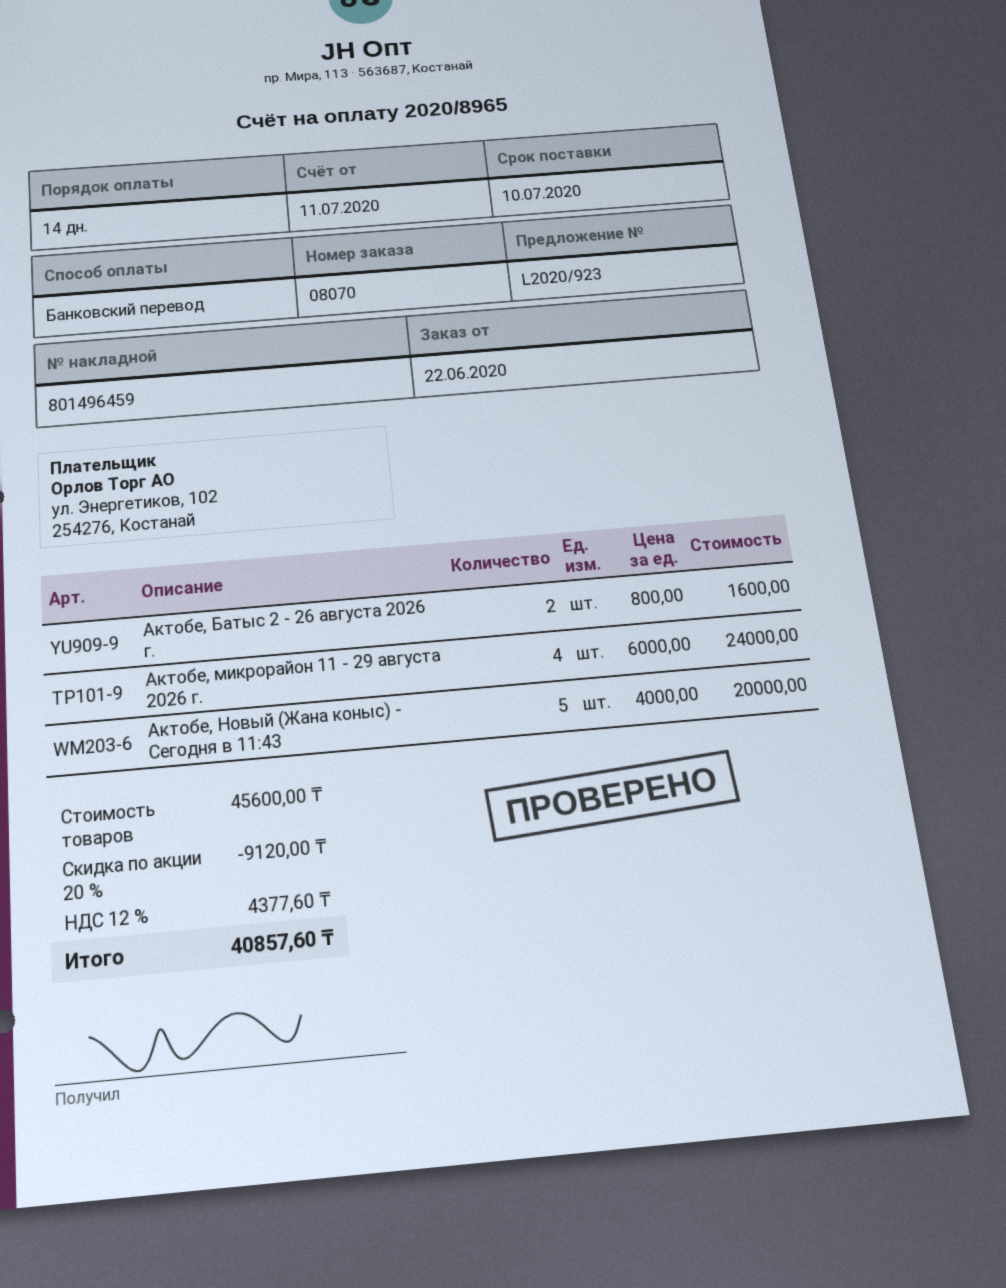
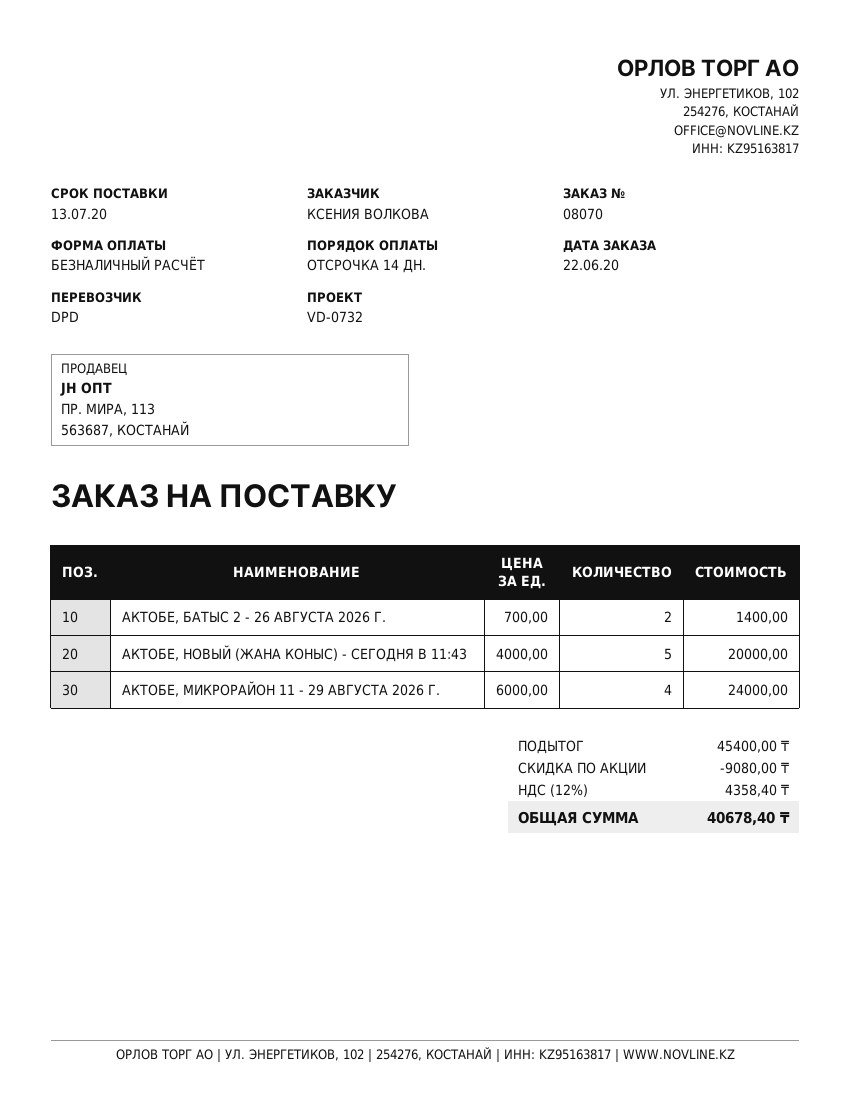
delivery date: 2020-07-10 -> 2020-07-13
Актобе, Батыс 2 - 26 августа 2026 г.: 2 x 800.00 = 1600.00 -> 2 x 700.00 = 1400.00
subtotal: 45600.00 -> 45400.00
discount: 9120.00 -> 9080.00
tax: 12% = 4377.60 -> 12% = 4358.40
total: 40857.60 -> 40678.40

